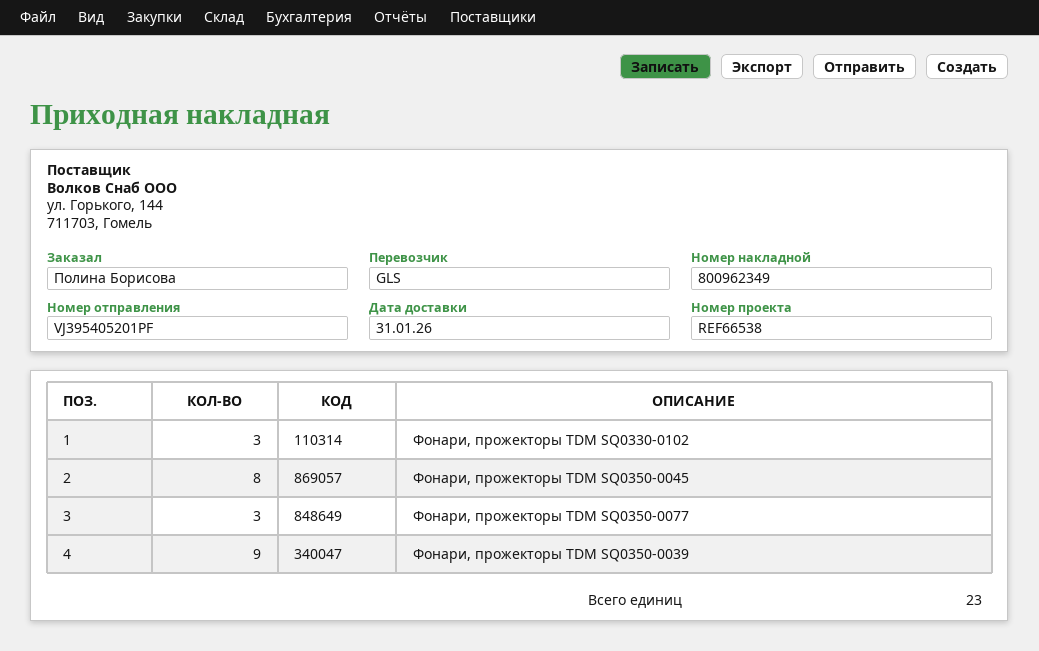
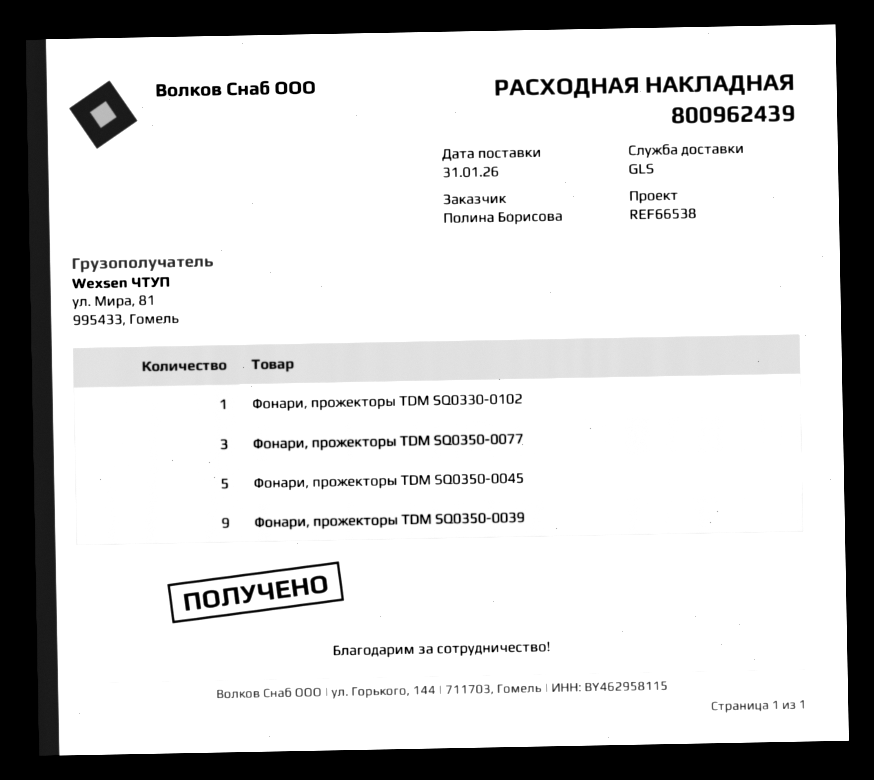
delivery note number: 800962349 -> 800962439
Фонари, прожекторы TDM SQ0330-0102: 3 -> 1
Фонари, прожекторы TDM SQ0350-0045: 8 -> 5

